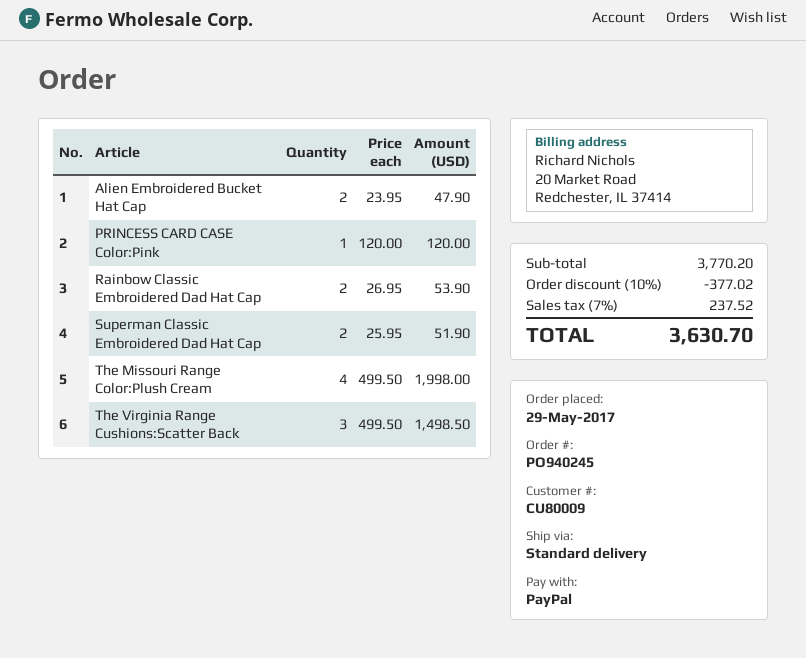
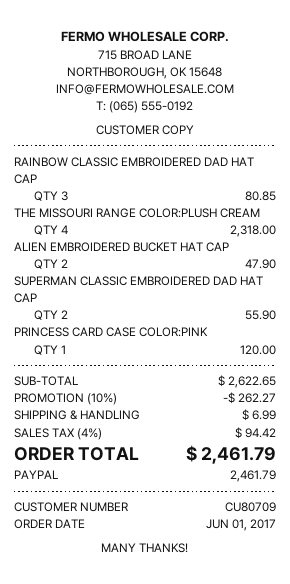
order date: 2017-05-29 -> 2017-06-01
customer number: CU80009 -> CU80709
Rainbow Classic Embroidered Dad Hat Cap: 2 for 53.90 -> 3 for 80.85
Superman Classic Embroidered Dad Hat Cap: 2 for 51.90 -> 2 for 55.90
The Missouri Range Color:Plush Cream: 4 for 1998.00 -> 4 for 2318.00
The Virginia Range Cushions:Scatter Back: 3 for 1498.50 -> none
subtotal: 3770.20 -> 2622.65
discount: 10% = 377.02 -> 10% = 262.27
shipping: none -> 6.99
tax: 7% = 237.52 -> 4% = 94.42
total: 3630.70 -> 2461.79

